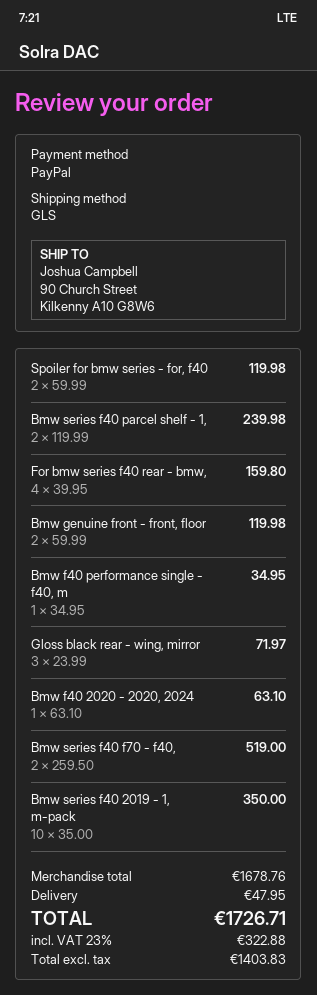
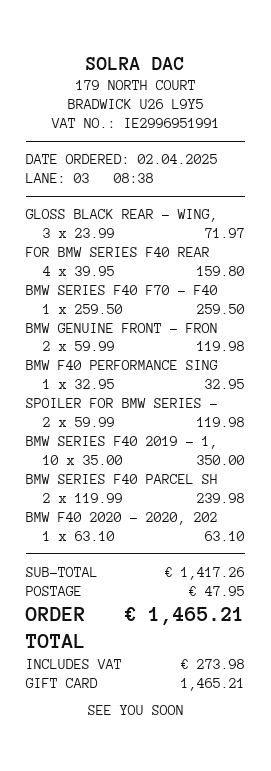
payment method: PayPal -> gift card
Bmw f40 performance single - f40, m: 1 x 34.95 = 34.95 -> 1 x 32.95 = 32.95
Bmw series f40 f70 - f40,: 2 x 259.50 = 519.00 -> 1 x 259.50 = 259.50
subtotal: 1678.76 -> 1417.26
tax: 322.88 -> 273.98
total: 1726.71 -> 1465.21

